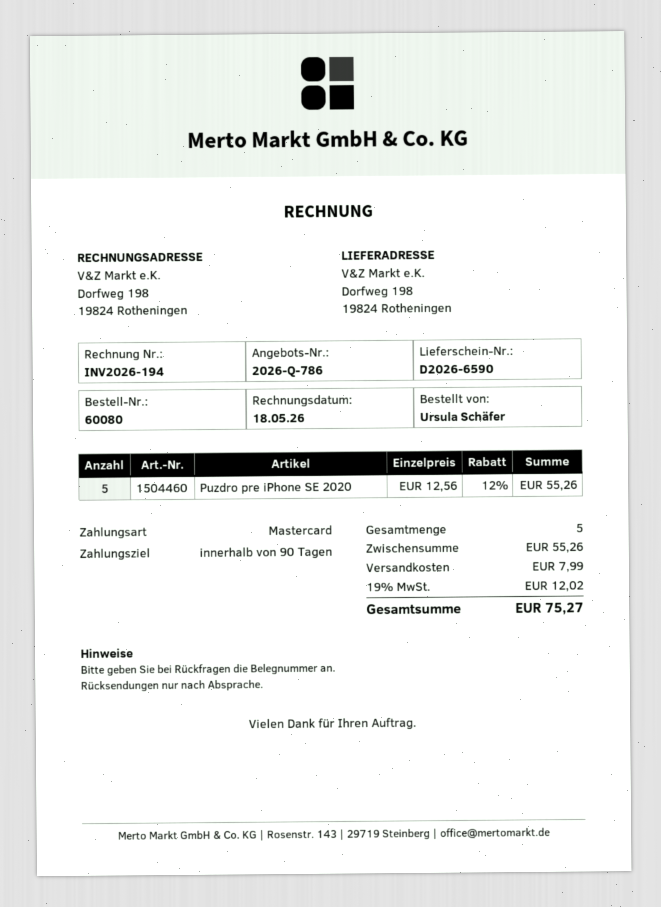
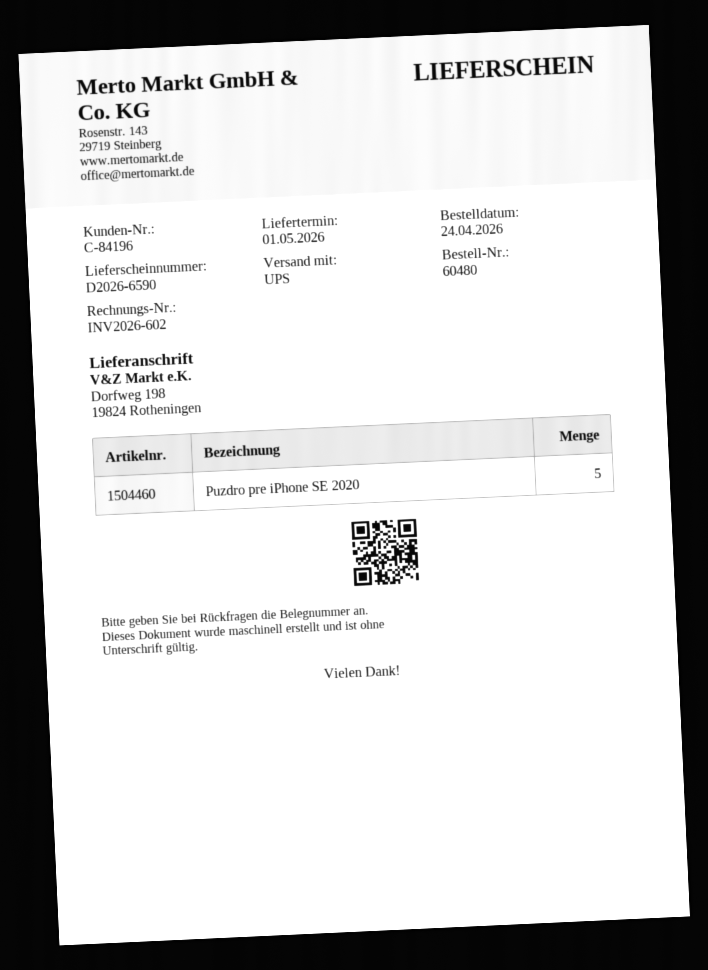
order number: 60080 -> 60480
invoice number: INV2026-194 -> INV2026-602

